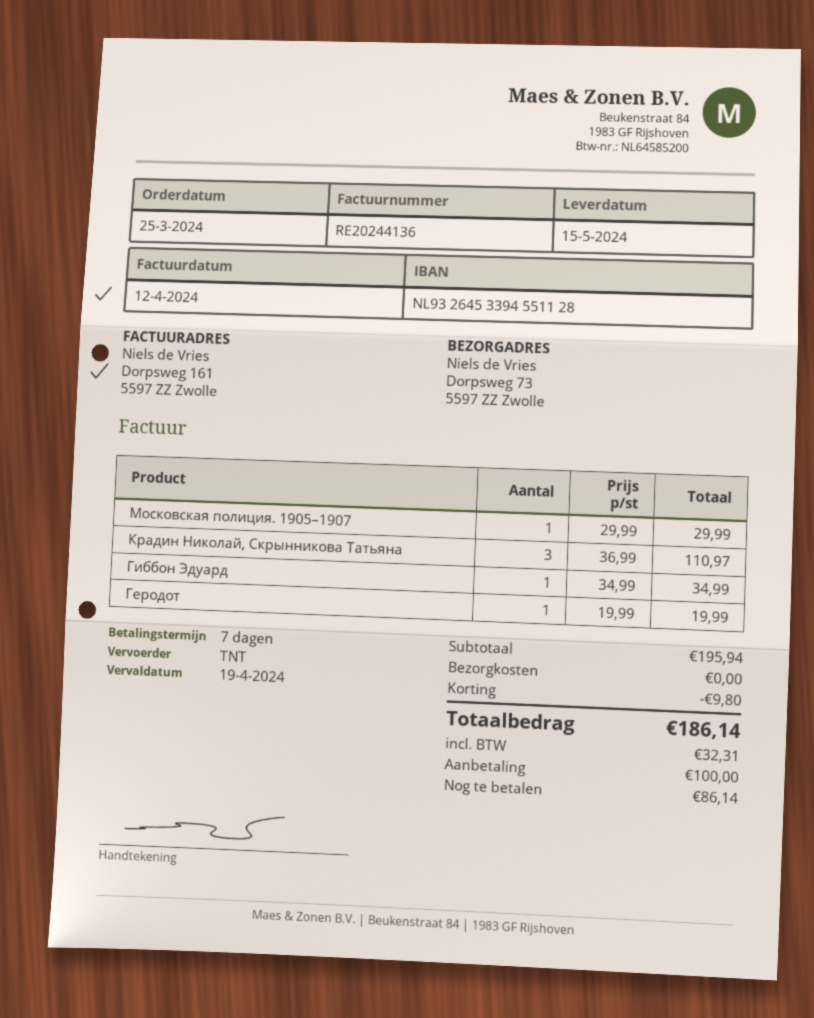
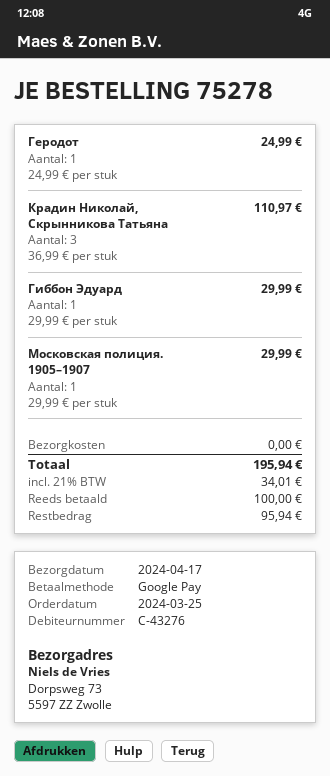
delivery date: 2024-05-15 -> 2024-04-17
Гиббон Эдуард: 1 x 34.99 = 34.99 -> 1 x 29.99 = 29.99
Геродот: 1 x 19.99 = 19.99 -> 1 x 24.99 = 24.99
discount: 9.80 -> none
tax: 32.31 -> 34.01
total: 186.14 -> 195.94
balance: 86.14 -> 95.94

